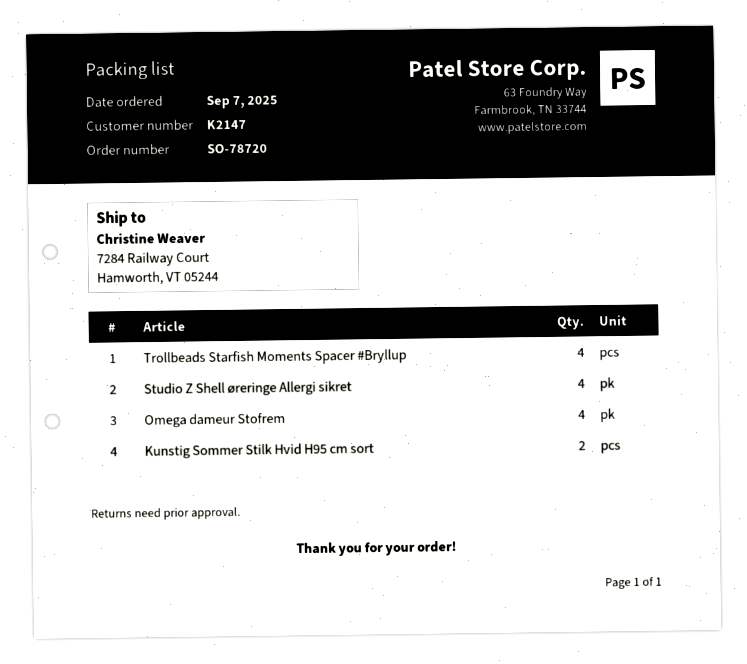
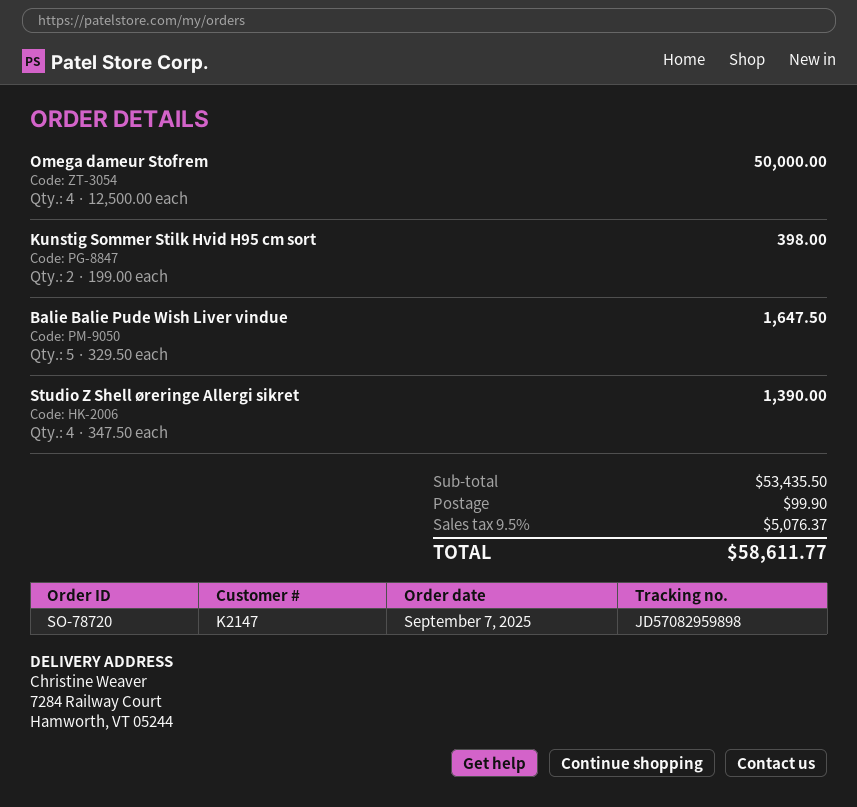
Trollbeads Starfish Moments Spacer #Bryllup: 4 -> none
Balie Balie Pude Wish Liver vindue: none -> 5

